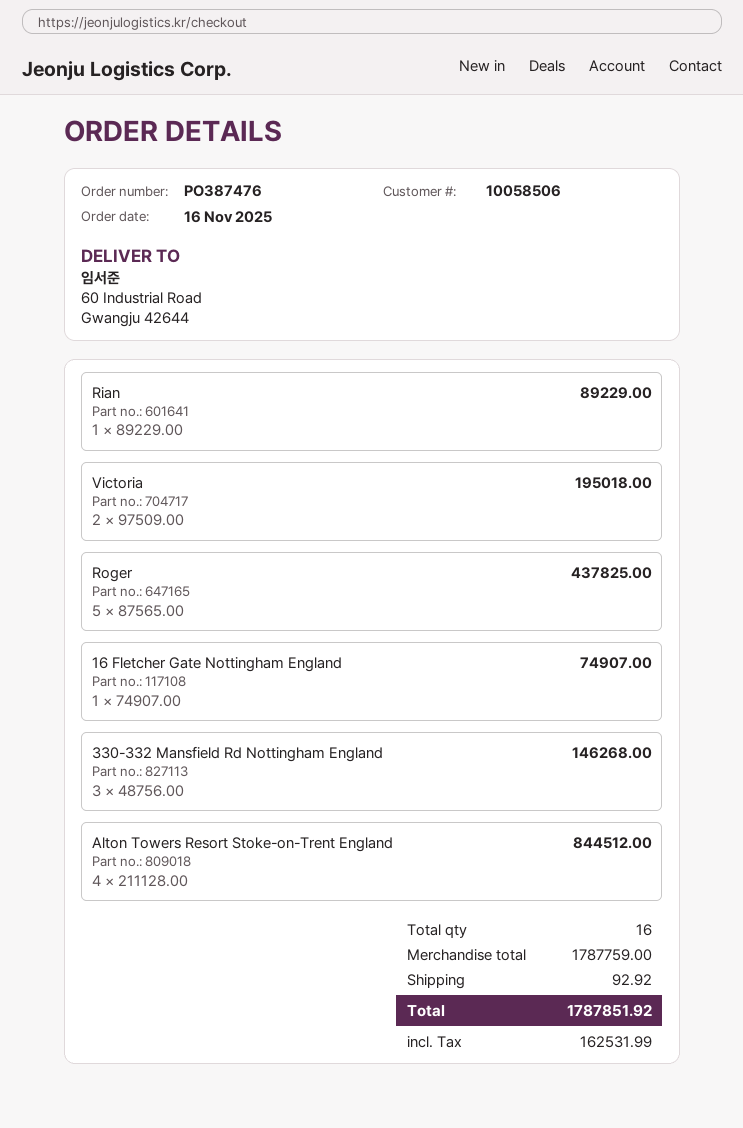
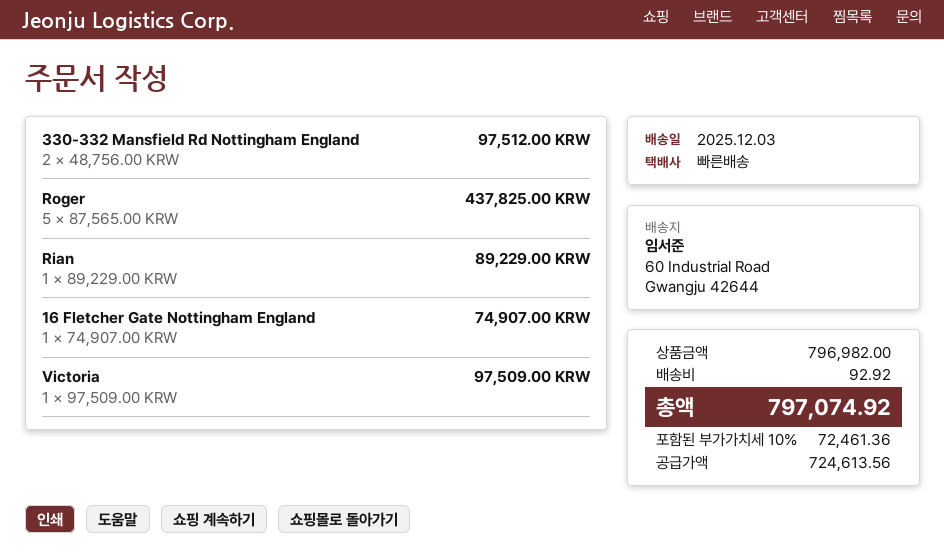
Victoria: 2 x 97509.00 = 195018.00 -> 1 x 97509.00 = 97509.00
330-332 Mansfield Rd Nottingham England: 3 x 48756.00 = 146268.00 -> 2 x 48756.00 = 97512.00
Alton Towers Resort Stoke-on-Trent England: 4 x 211128.00 = 844512.00 -> none
subtotal: 1787759.00 -> 796982.00
tax: 162531.99 -> 72461.36
total: 1787851.92 -> 797074.92

